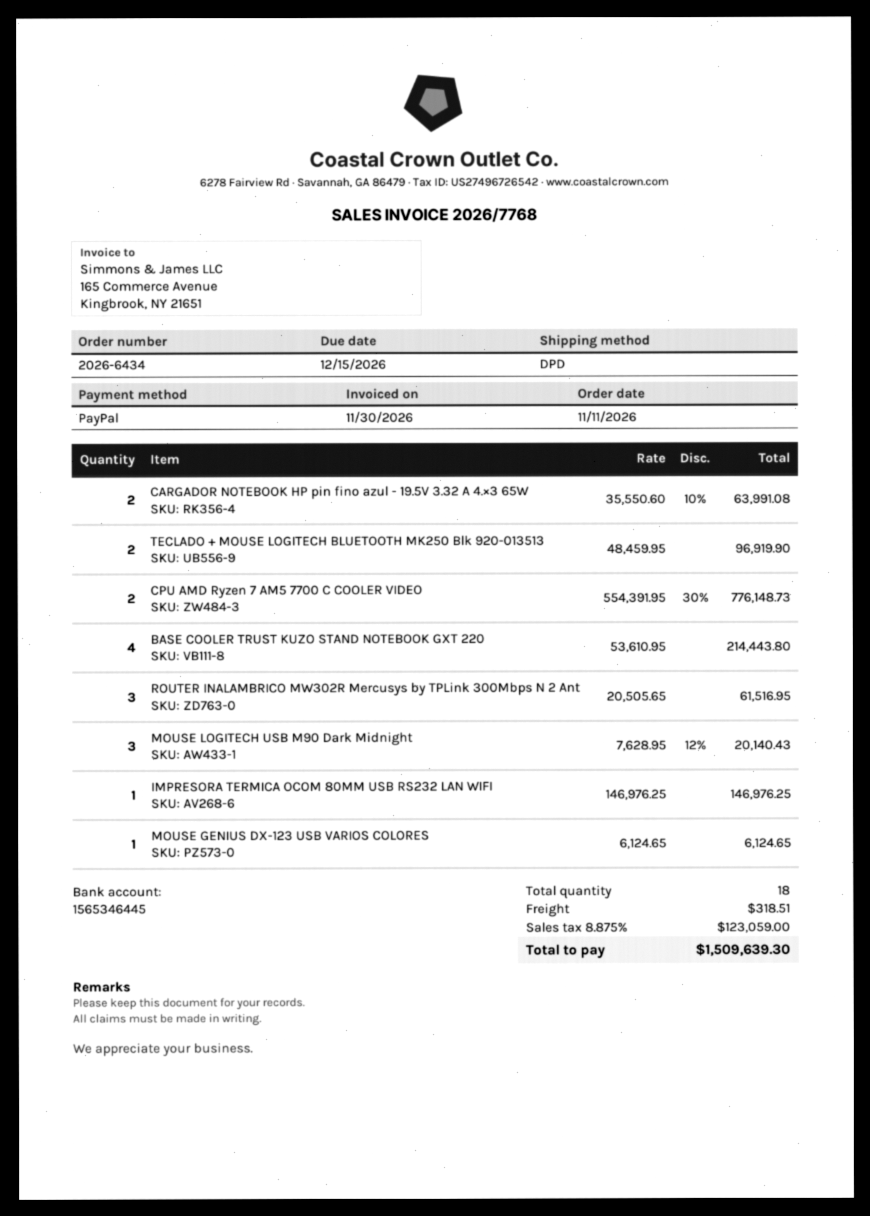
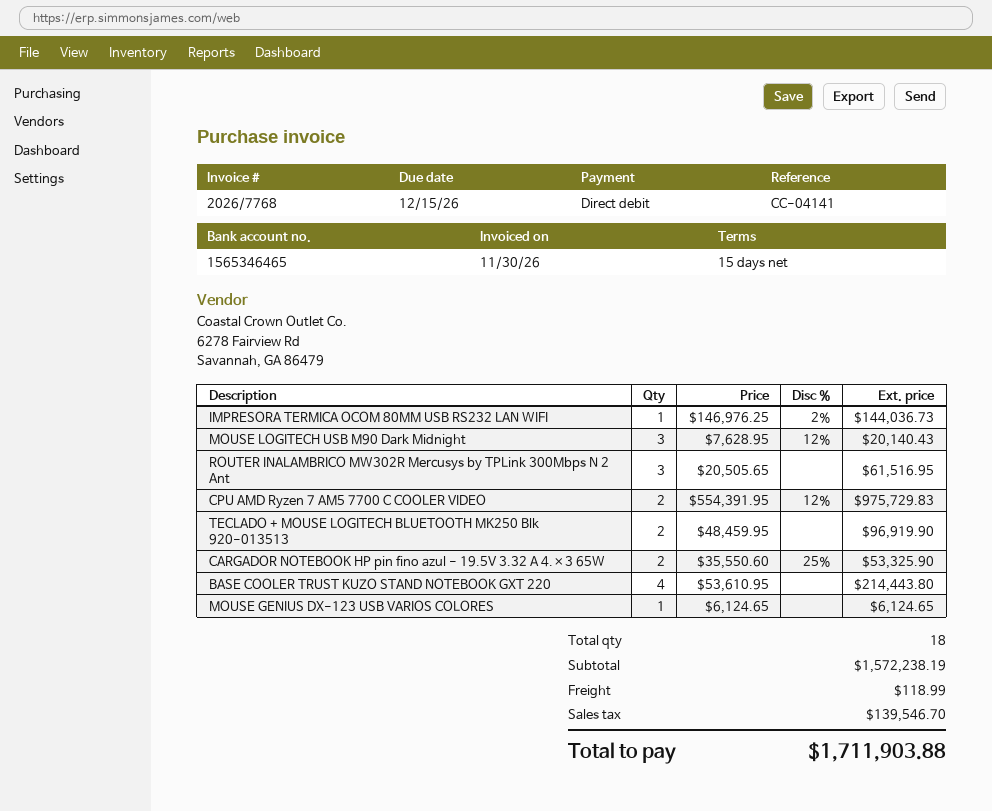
payment method: PayPal -> direct debit
bank account: 1565346445 -> 1565346465
CARGADOR NOTEBOOK HP pin fino azul - 19.5V 3.32 A 4.×3 65W: 2 x 35550.60 - 10% = 63991.08 -> 2 x 35550.60 - 25% = 53325.90
CPU AMD Ryzen 7 AM5 7700 C COOLER VIDEO: 2 x 554391.95 - 30% = 776148.73 -> 2 x 554391.95 - 12% = 975729.83
IMPRESORA TERMICA OCOM 80MM USB RS232 LAN WIFI: 1 x 146976.25 = 146976.25 -> 1 x 146976.25 - 2% = 144036.73
shipping: 318.51 -> 118.99
tax: 123059.00 -> 139546.70
total: 1509639.30 -> 1711903.88

